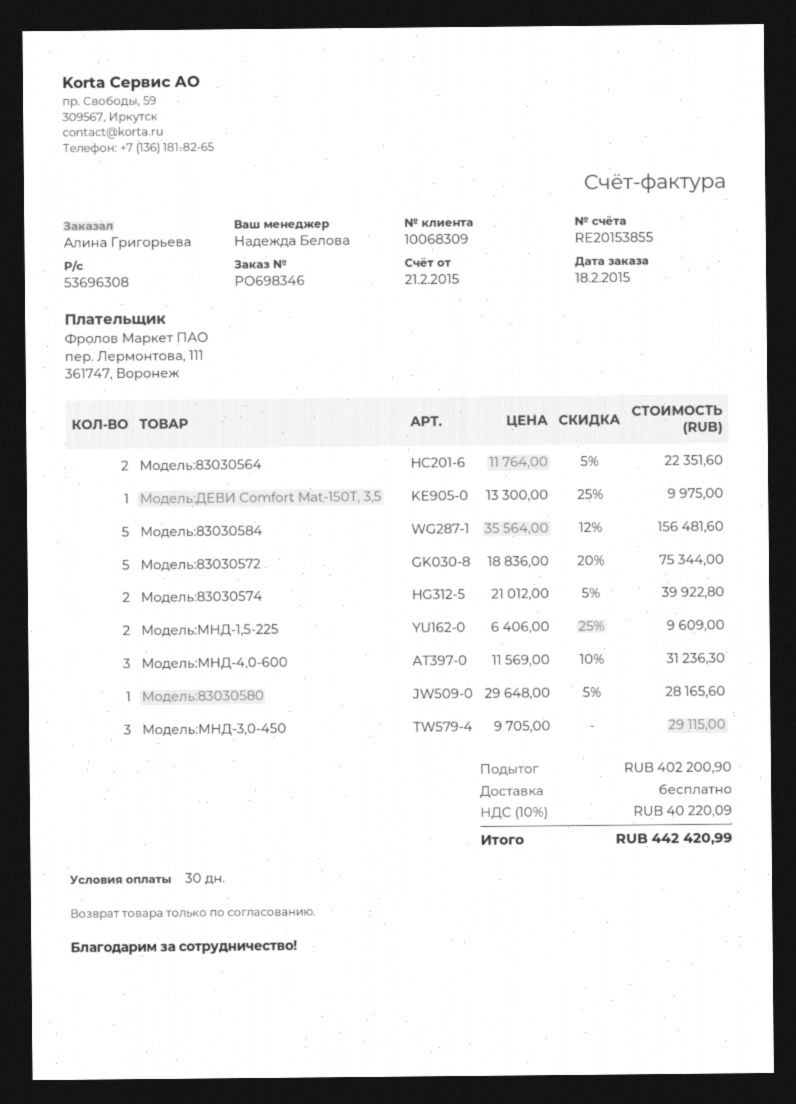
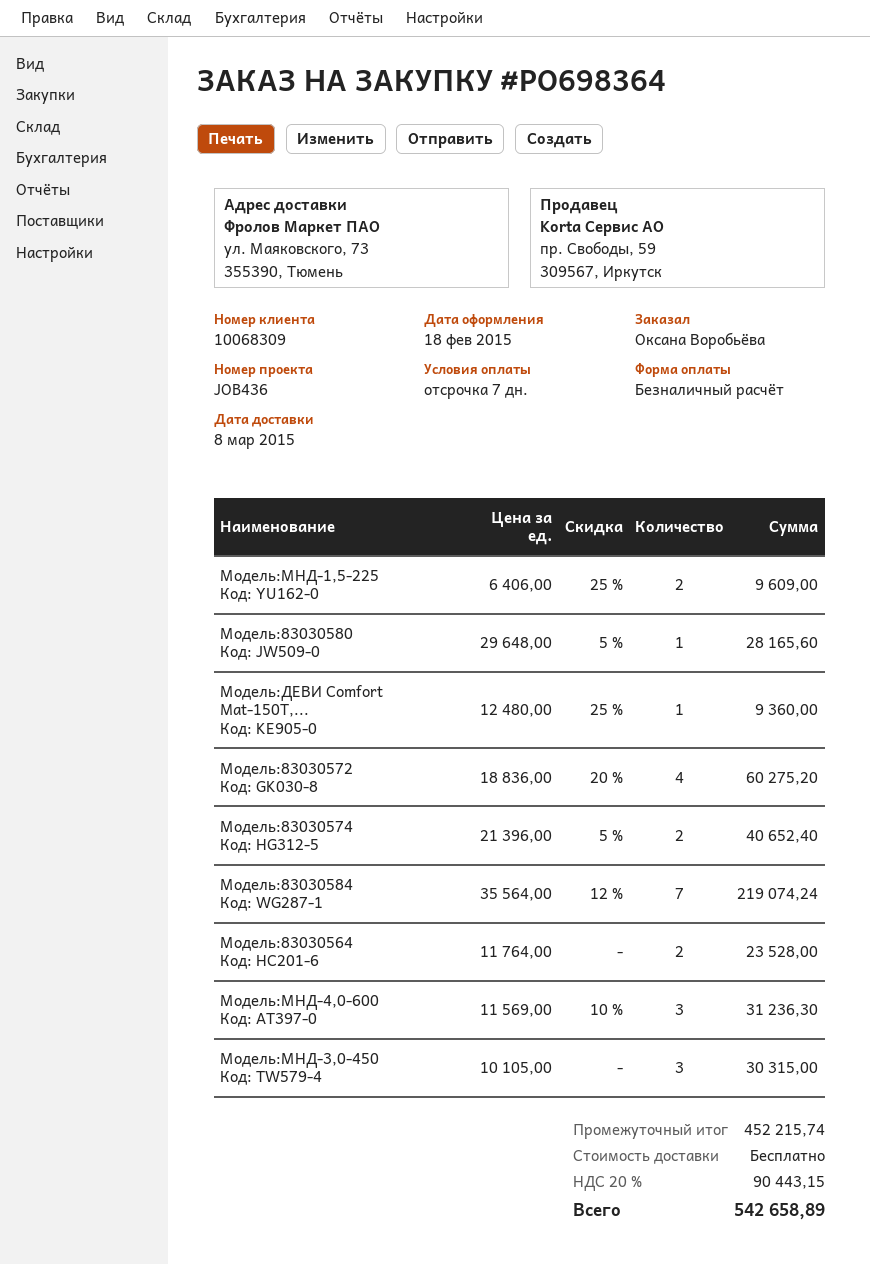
order number: PO698346 -> PO698364
payment terms: 30 days -> 7 days
ordered by: Алина Григорьева -> Оксана Воробьёва
Модель:83030564: 2 x 11764.00 - 5% = 22351.60 -> 2 x 11764.00 = 23528.00
Модель:ДЕВИ Comfort Mat-150T, 3,5: 1 x 13300.00 - 25% = 9975.00 -> 1 x 12480.00 - 25% = 9360.00
Модель:83030584: 5 x 35564.00 - 12% = 156481.60 -> 7 x 35564.00 - 12% = 219074.24
Модель:83030572: 5 x 18836.00 - 20% = 75344.00 -> 4 x 18836.00 - 20% = 60275.20
Модель:83030574: 2 x 21012.00 - 5% = 39922.80 -> 2 x 21396.00 - 5% = 40652.40
Модель:МНД-3,0-450: 3 x 9705.00 = 29115.00 -> 3 x 10105.00 = 30315.00
subtotal: 402200.90 -> 452215.74
tax: 10% = 40220.09 -> 20% = 90443.15
total: 442420.99 -> 542658.89

